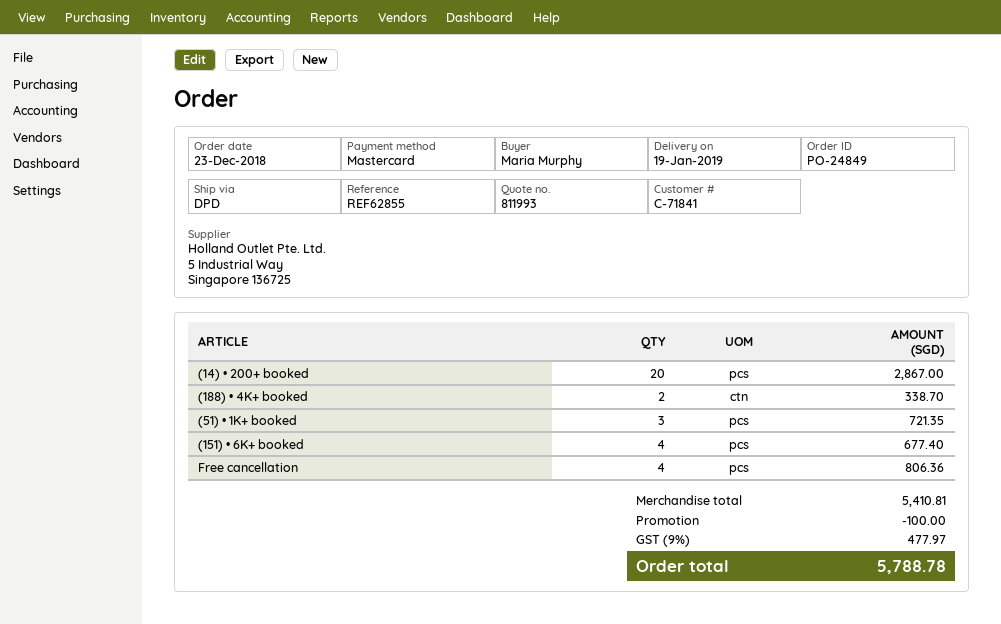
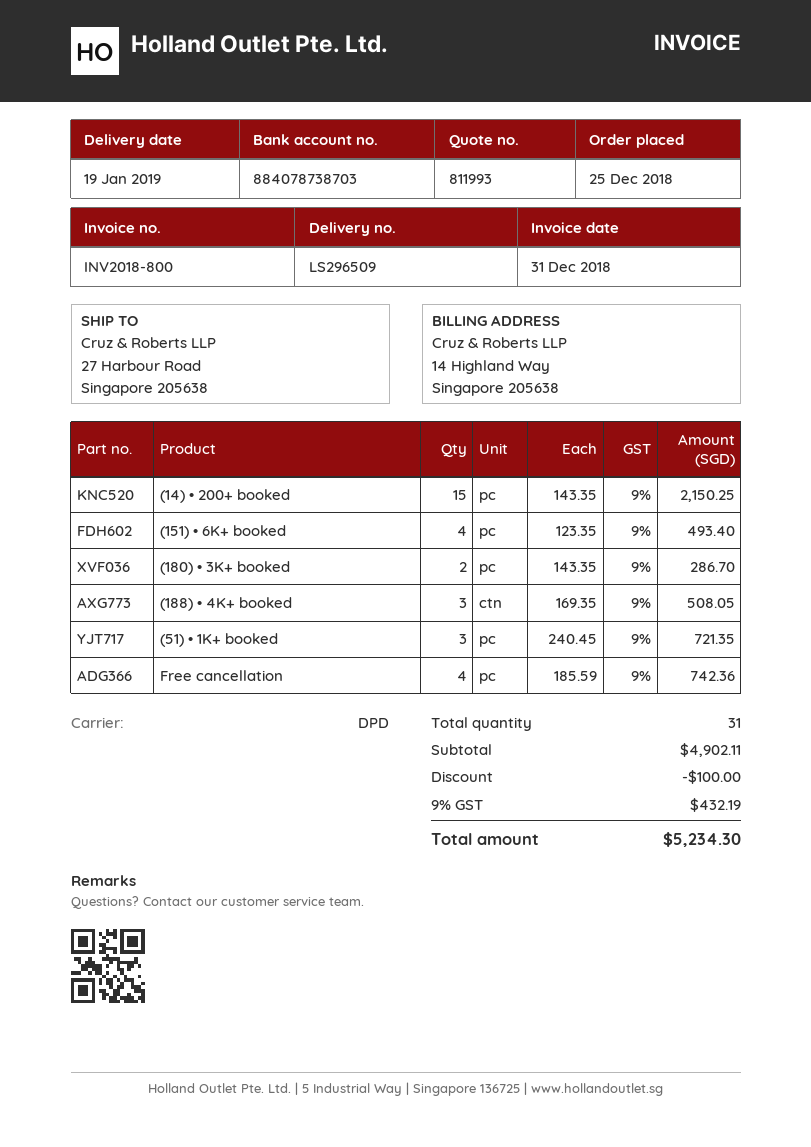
order date: 2018-12-23 -> 2018-12-25
(14) • 200+ booked: 20 for 2867.00 -> 15 for 2150.25
(188) • 4K+ booked: 2 for 338.70 -> 3 for 508.05
(151) • 6K+ booked: 4 for 677.40 -> 4 for 493.40
Free cancellation: 4 for 806.36 -> 4 for 742.36
(180) • 3K+ booked: none -> 2 for 286.70
subtotal: 5410.81 -> 4902.11
tax: 9% = 477.97 -> 9% = 432.19
total: 5788.78 -> 5234.30

